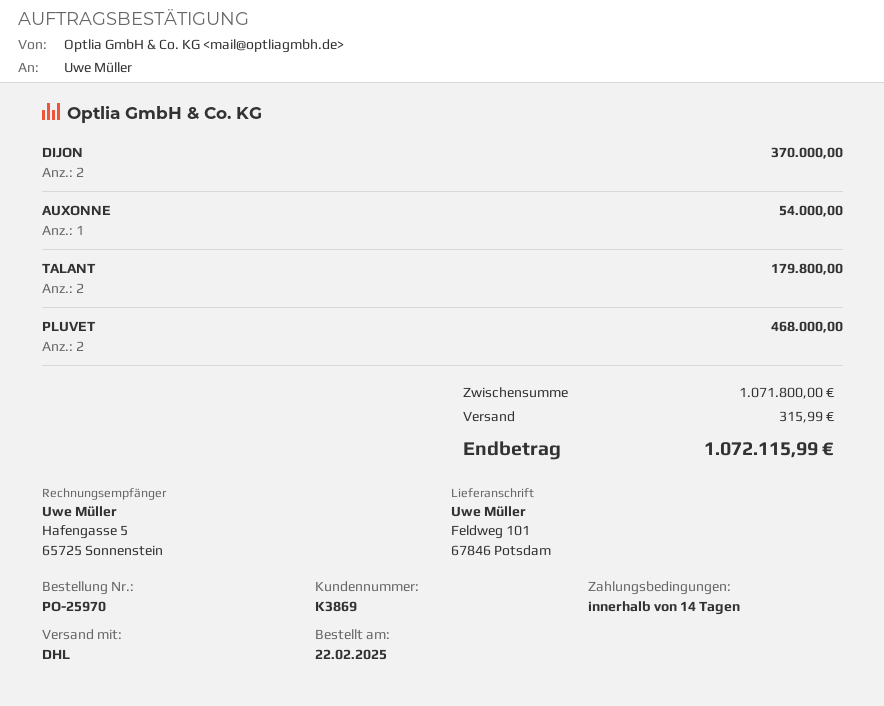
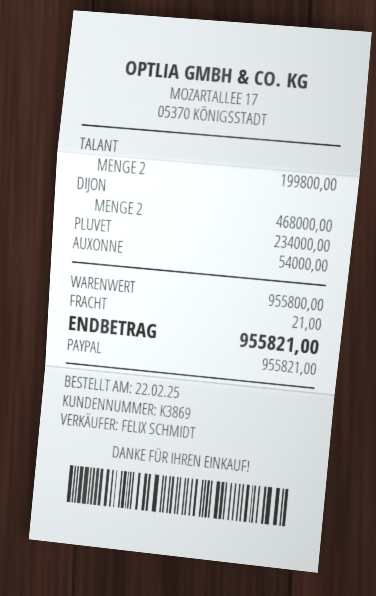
DIJON: 2 for 370000.00 -> 2 for 468000.00
TALANT: 2 for 179800.00 -> 2 for 199800.00
PLUVET: 2 for 468000.00 -> 1 for 234000.00
subtotal: 1071800.00 -> 955800.00
shipping: 315.99 -> 21.00
total: 1072115.99 -> 955821.00

